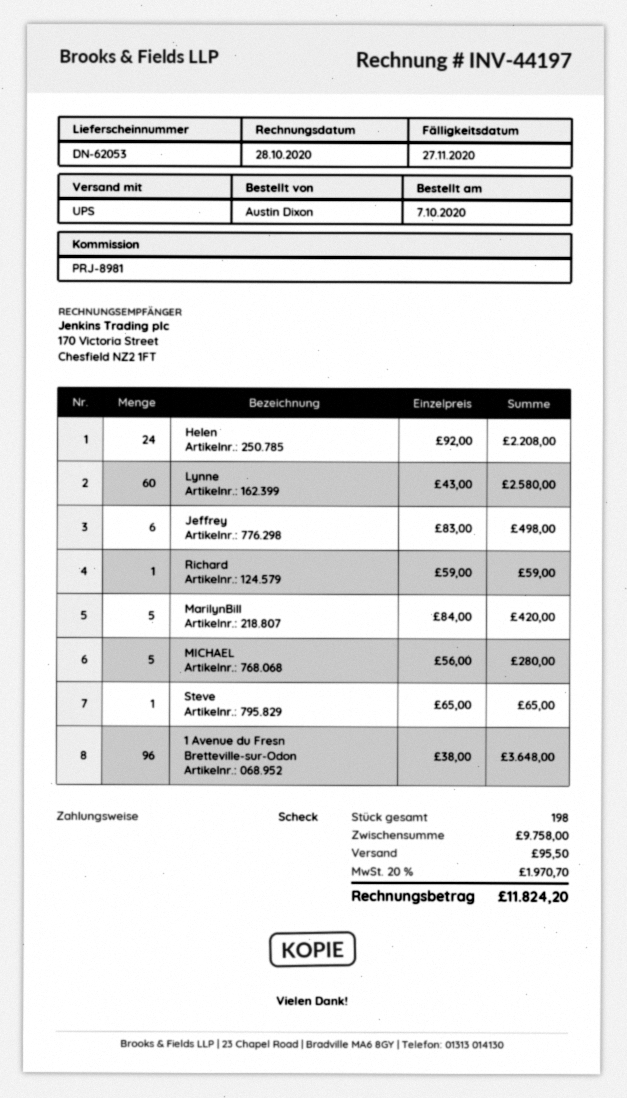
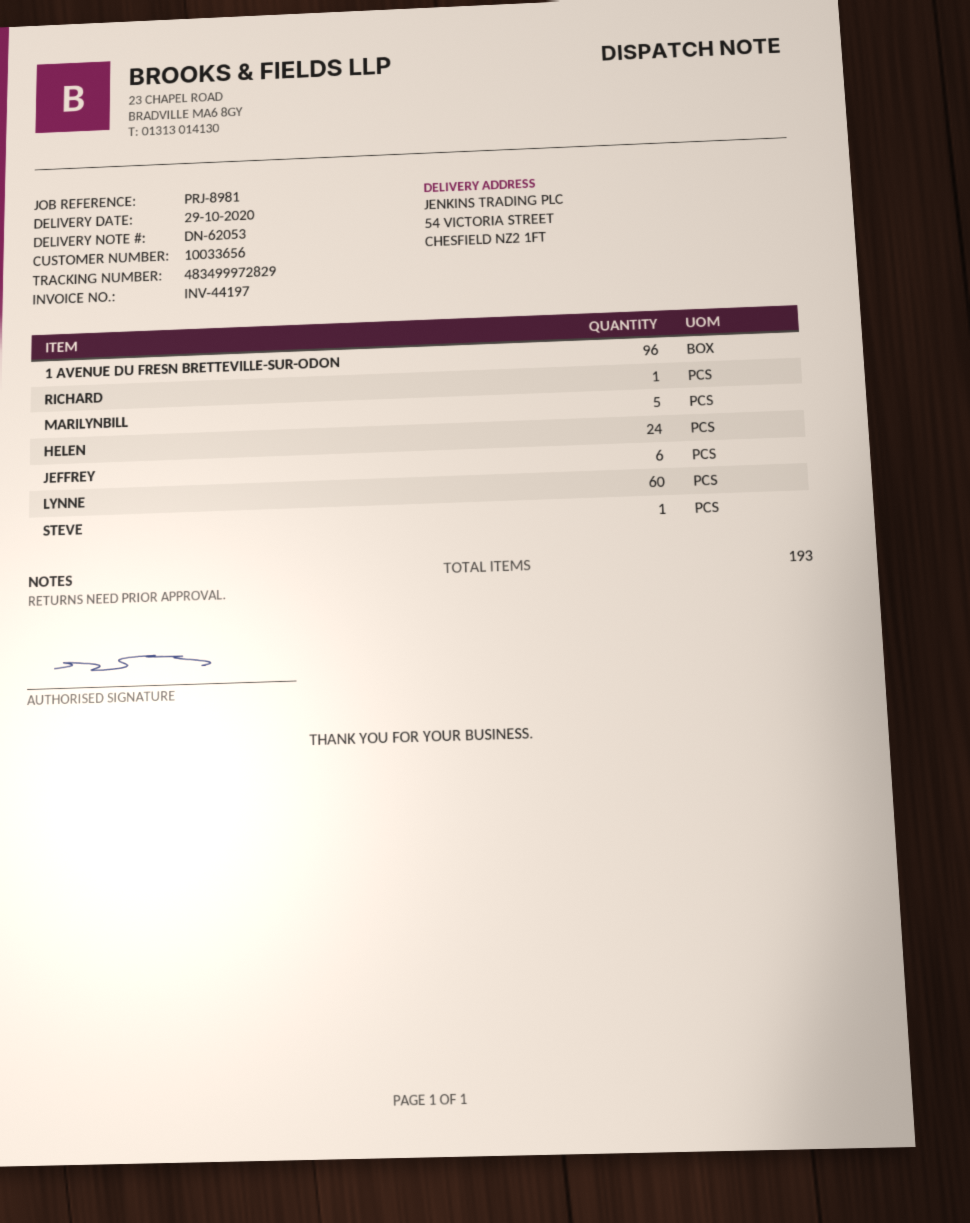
MICHAEL: 5 -> none
total quantity: 198 -> 193

